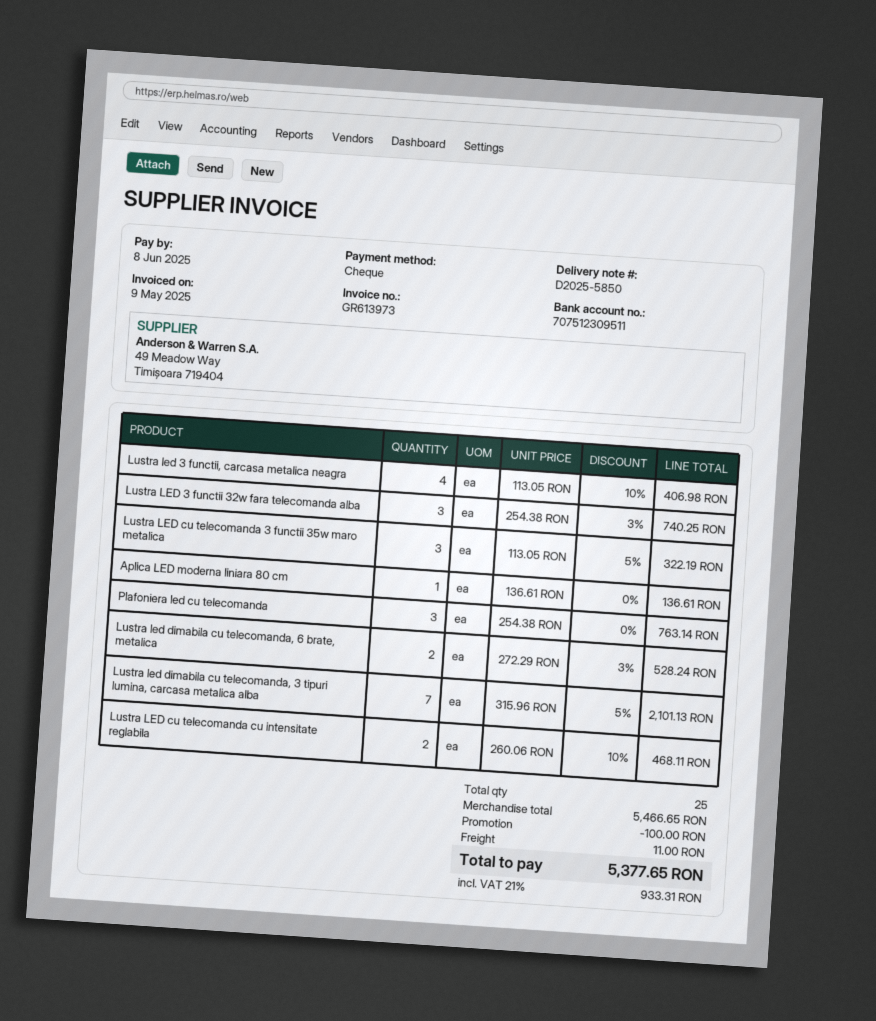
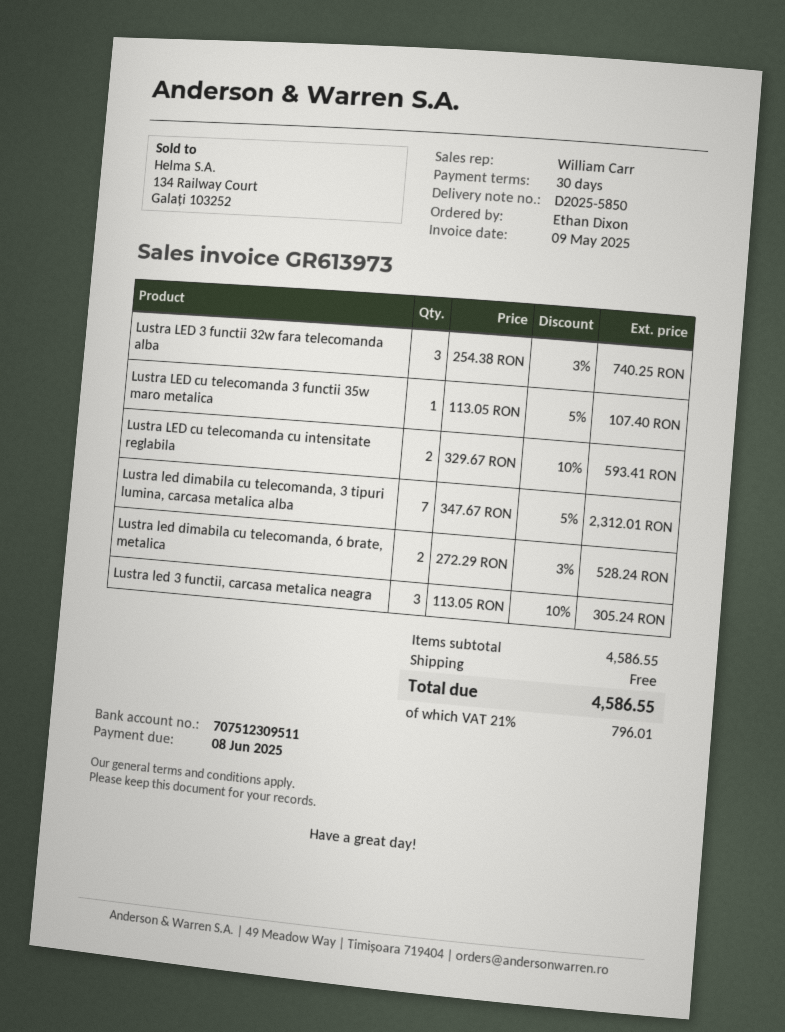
Lustra led 3 functii, carcasa metalica neagra: 4 x 113.05 - 10% = 406.98 -> 3 x 113.05 - 10% = 305.24
Lustra LED cu telecomanda 3 functii 35w maro metalica: 3 x 113.05 - 5% = 322.19 -> 1 x 113.05 - 5% = 107.40
Aplica LED moderna liniara 80 cm: 1 x 136.61 = 136.61 -> none
Plafoniera led cu telecomanda: 3 x 254.38 = 763.14 -> none
Lustra led dimabila cu telecomanda, 3 tipuri lumina, carcasa metalica alba: 7 x 315.96 - 5% = 2101.13 -> 7 x 347.67 - 5% = 2312.01
Lustra LED cu telecomanda cu intensitate reglabila: 2 x 260.06 - 10% = 468.11 -> 2 x 329.67 - 10% = 593.41
subtotal: 5466.65 -> 4586.55
discount: 100.00 -> none
shipping: 11.00 -> 0.00
tax: 21% = 933.31 -> 21% = 796.01
total: 5377.65 -> 4586.55

